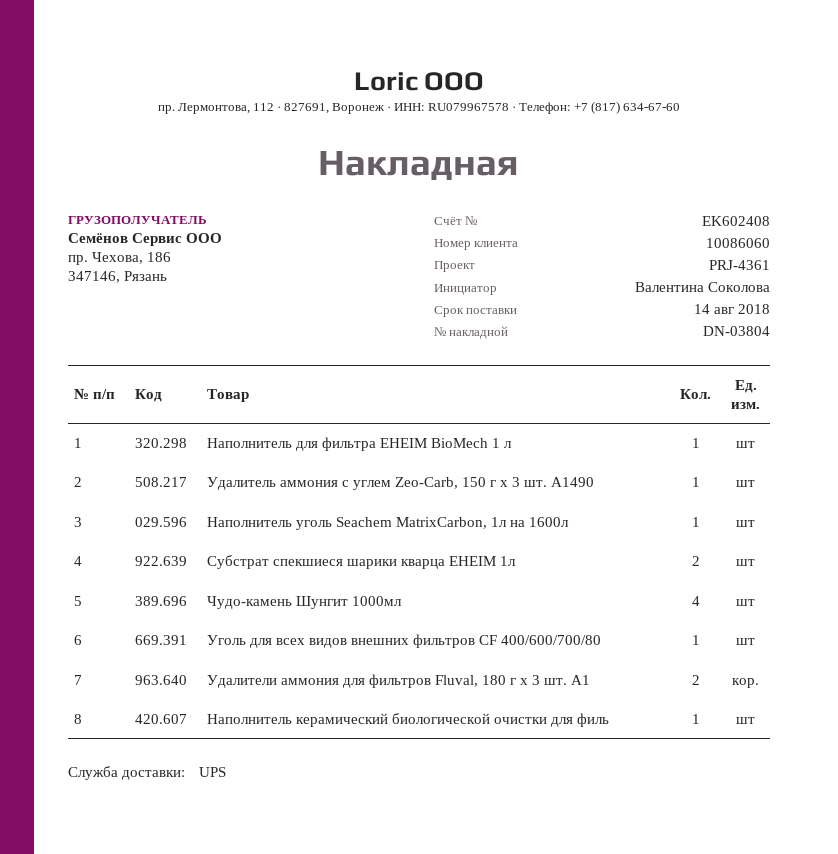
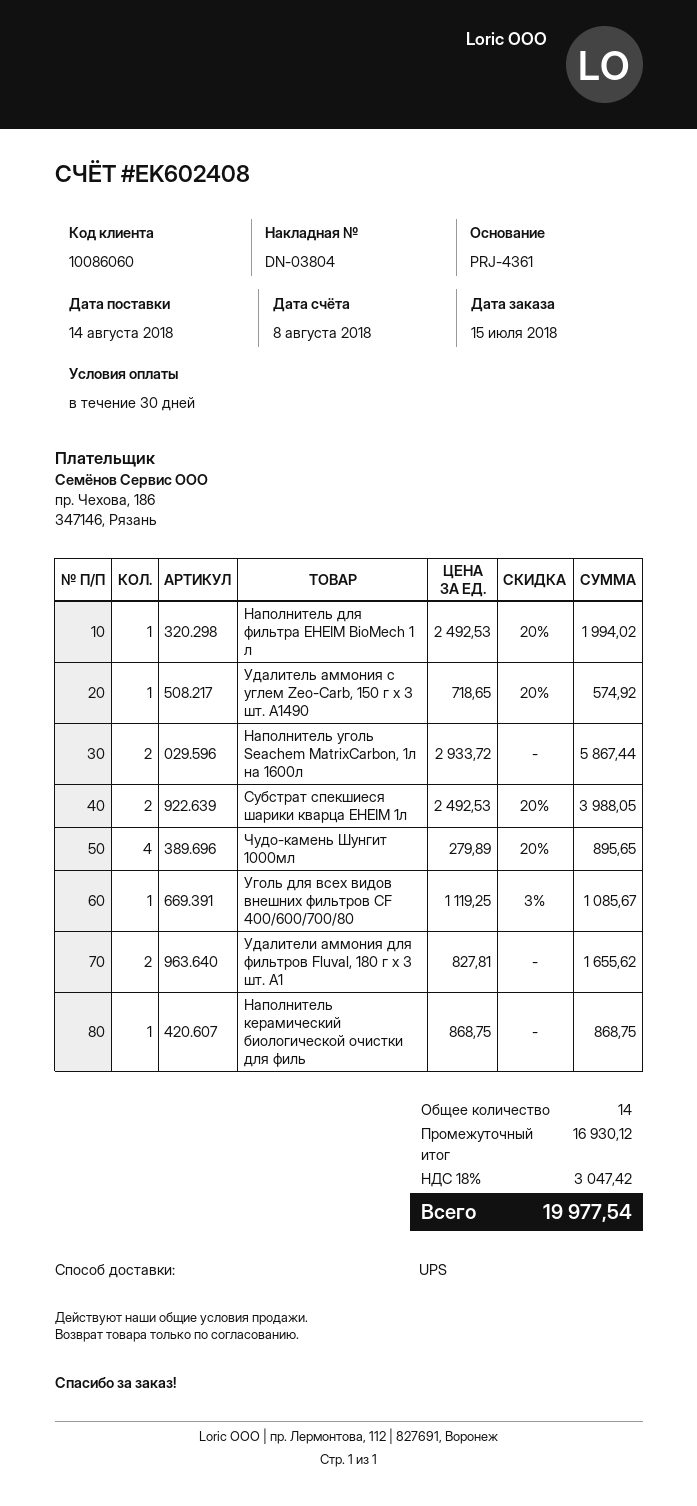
Наполнитель уголь Seachem MatrixCarbon, 1л на 1600л: 1 -> 2

